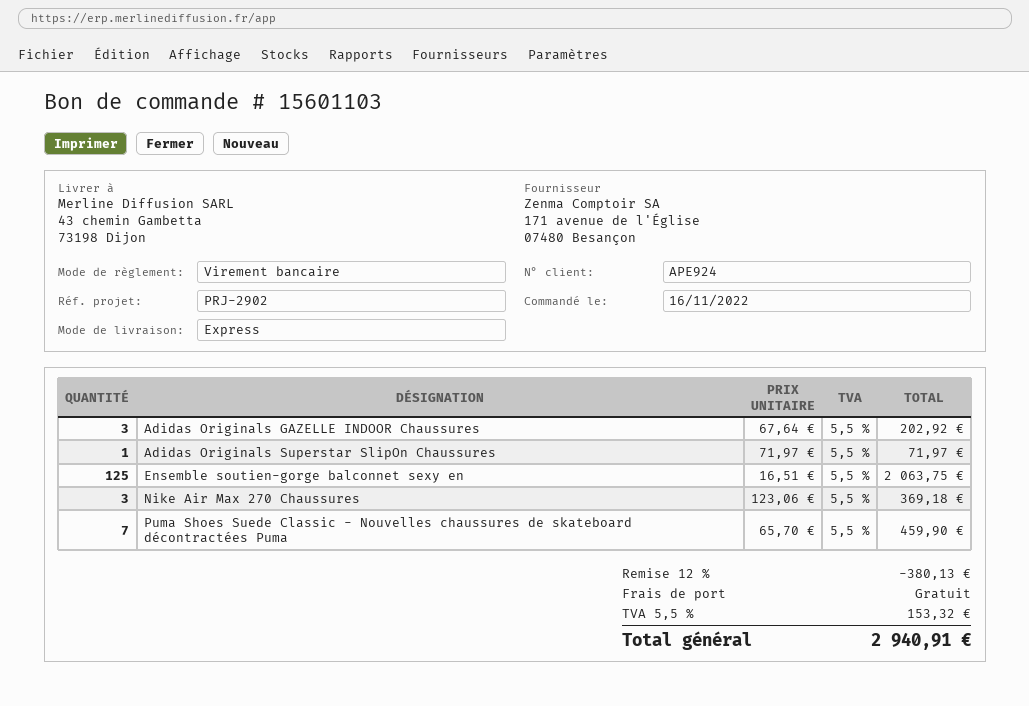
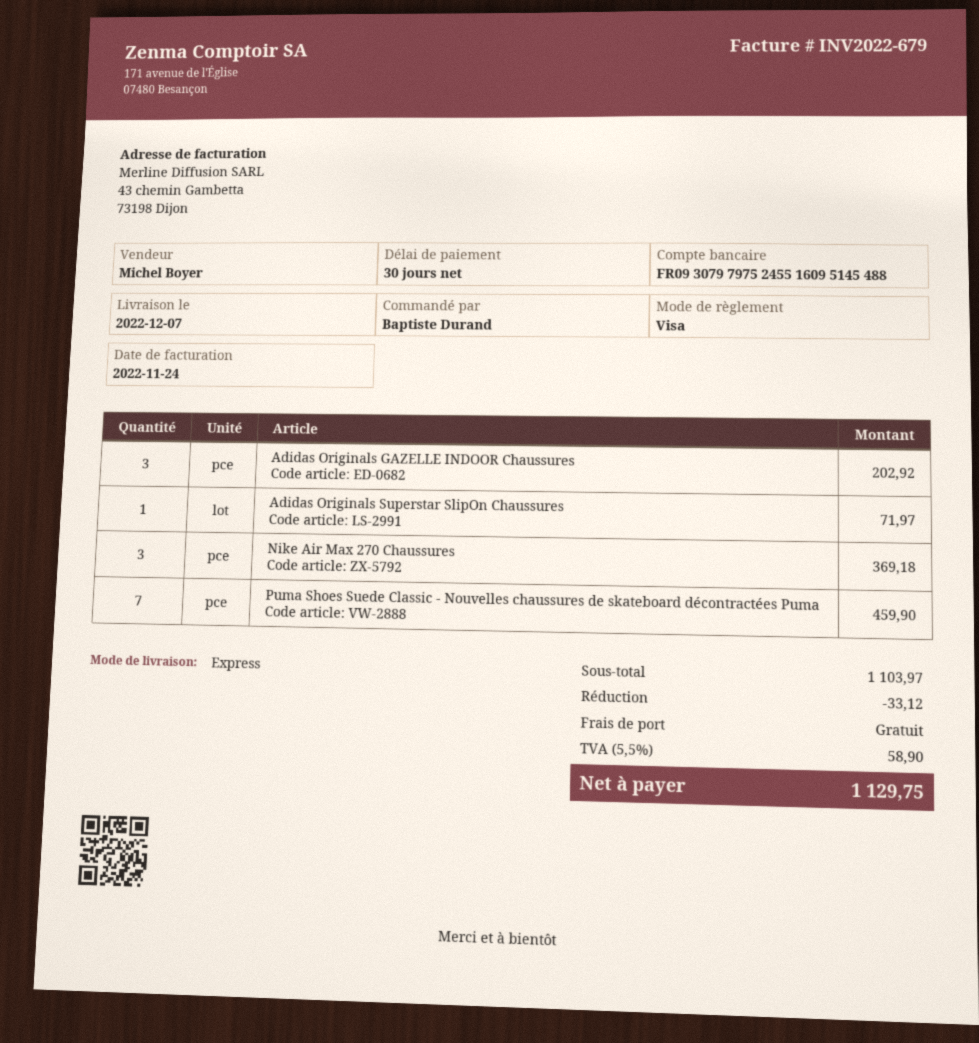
payment method: bank transfer -> Visa
Ensemble soutien-gorge balconnet sexy en: 125 for 2063.75 -> none
discount: 380.13 -> 33.12
tax: 5.5% = 153.32 -> 5.5% = 58.90
total: 2940.91 -> 1129.75

